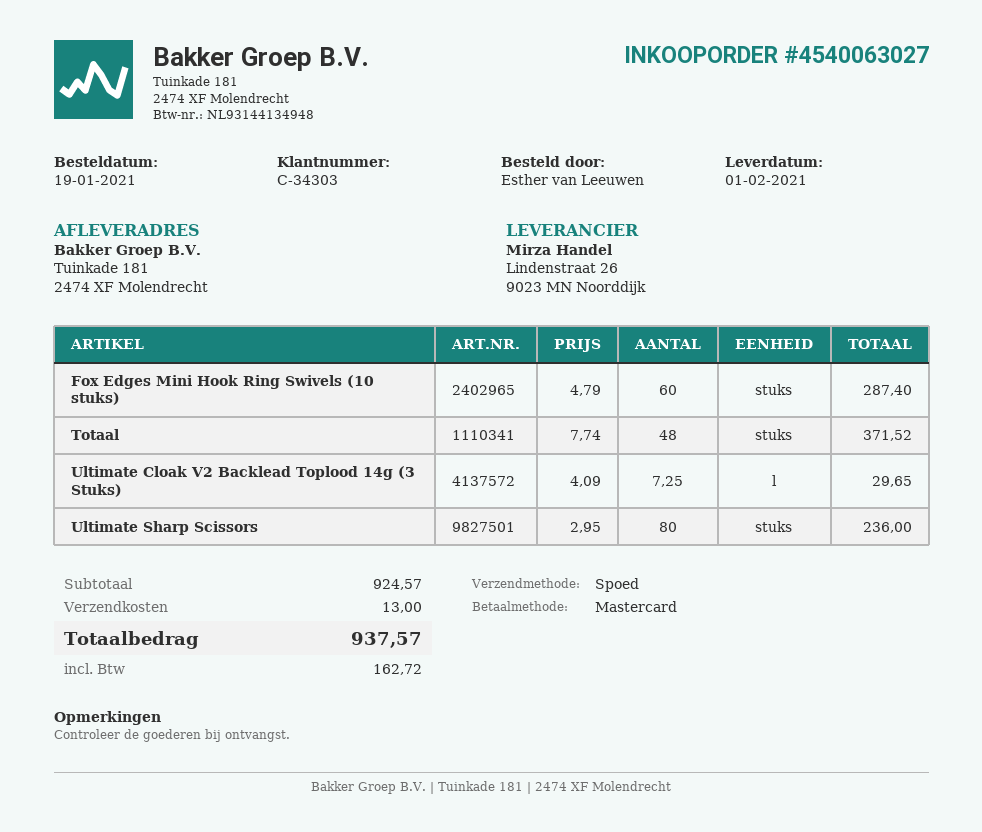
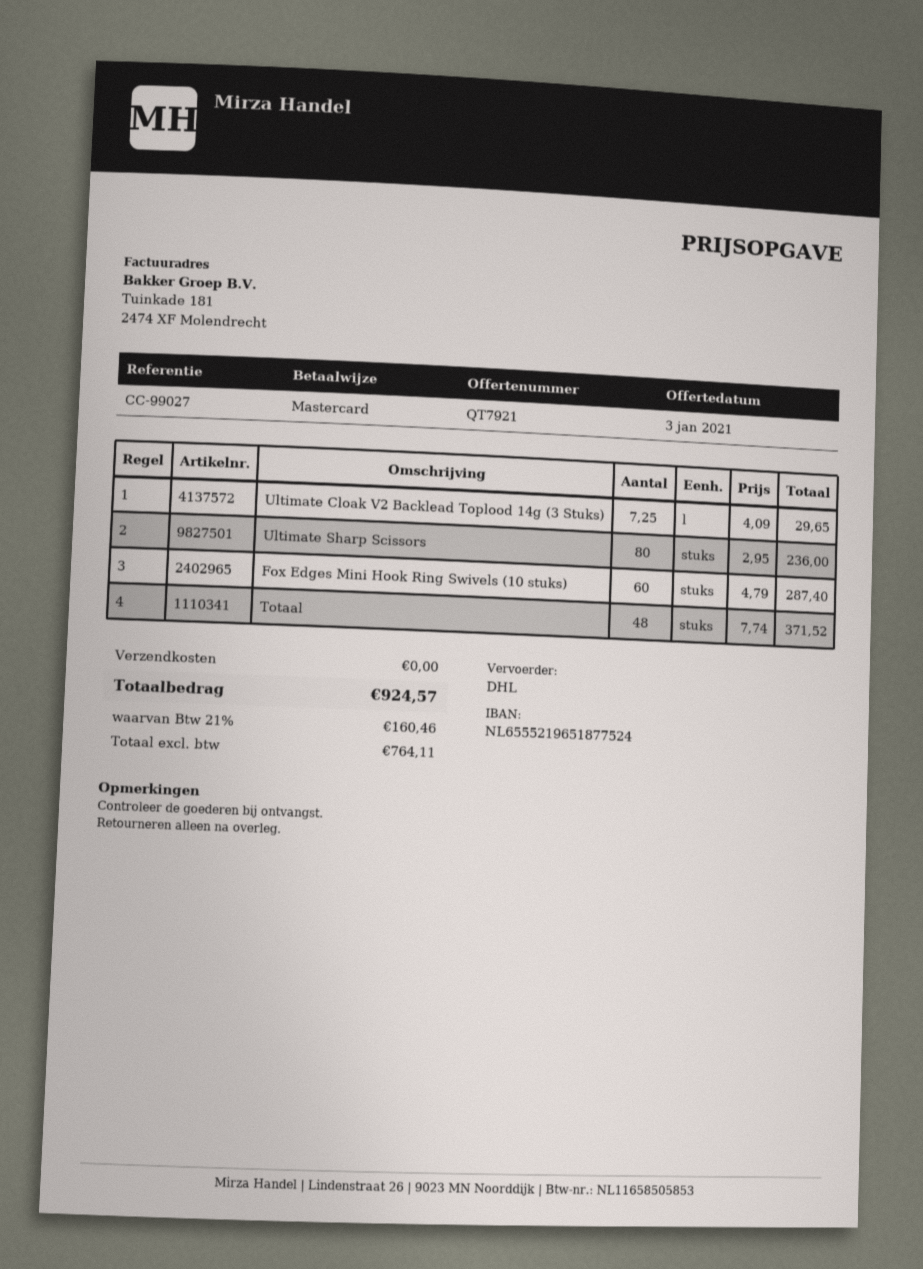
shipping method: express -> DHL
shipping: 13.00 -> 0.00
tax: 162.72 -> 160.46
total: 937.57 -> 924.57

